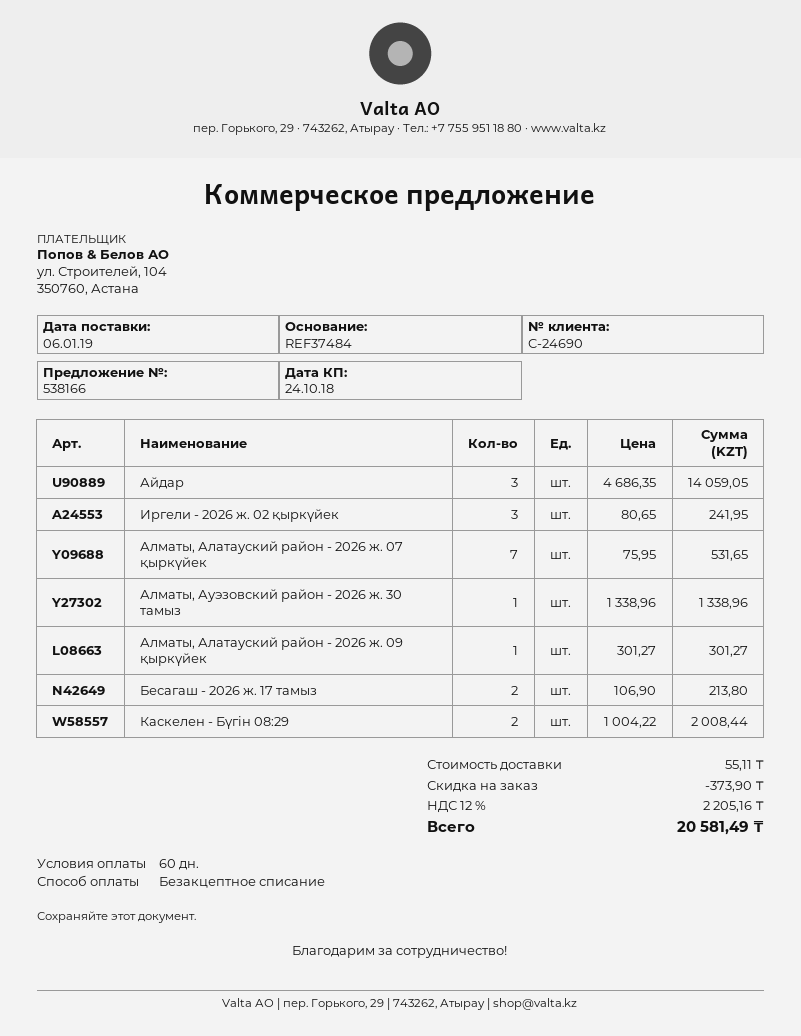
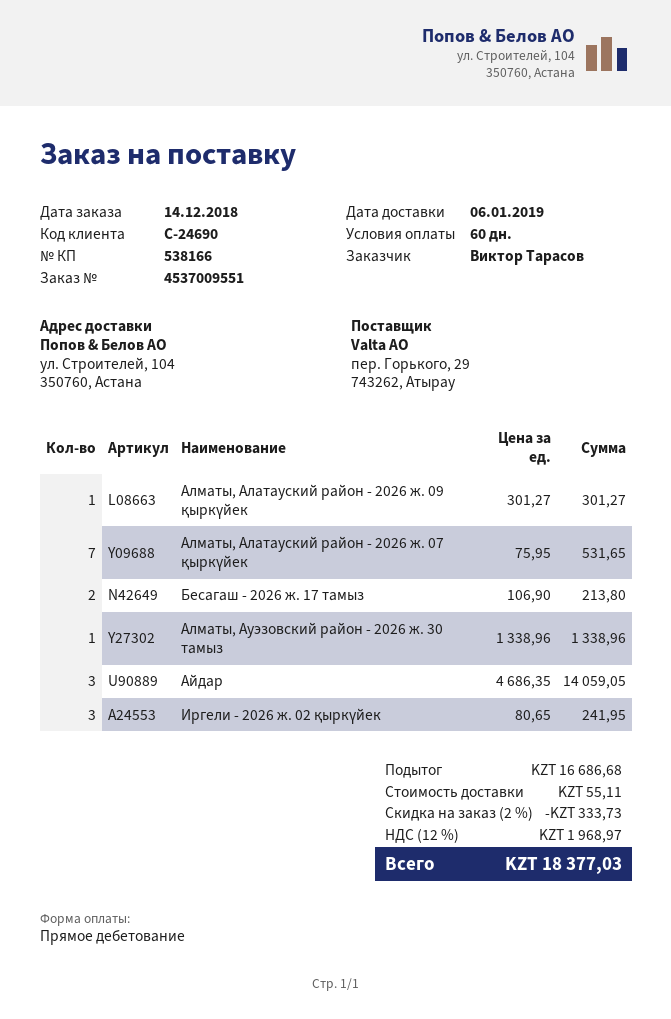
Каскелен - Бүгін 08:29: 2 x 1004.22 = 2008.44 -> none
discount: 373.90 -> 333.73
tax: 12% = 2205.16 -> 12% = 1968.97
total: 20581.49 -> 18377.03

